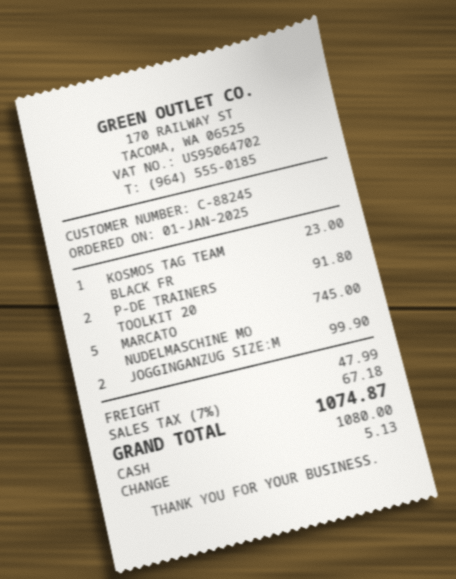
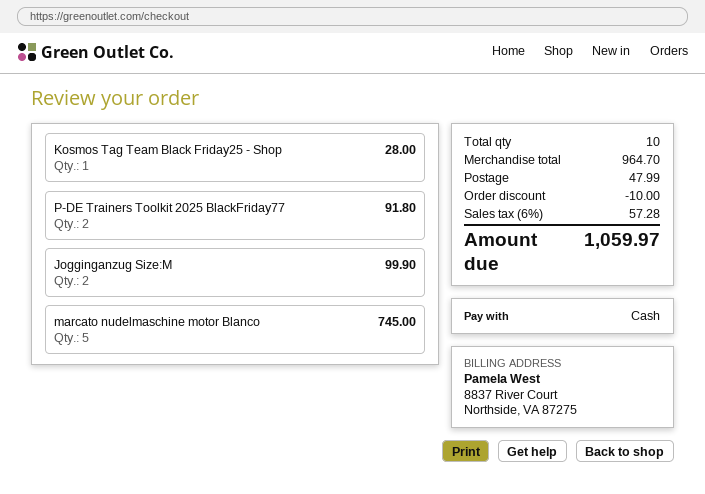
KOSMOS TAG TEAM BLACK FR: 1 for 23.00 -> 1 for 28.00
discount: none -> 10.00
tax: 7% = 67.18 -> 6% = 57.28
total: 1074.87 -> 1059.97

